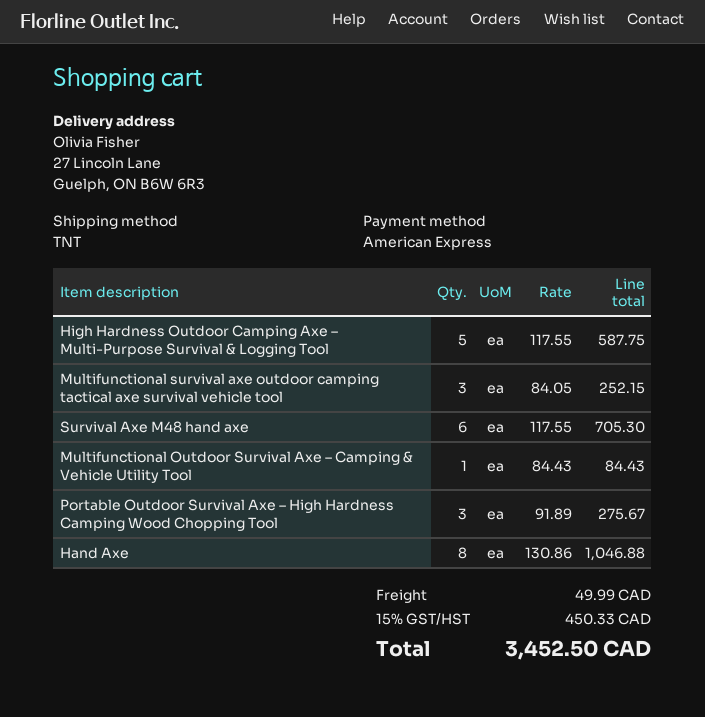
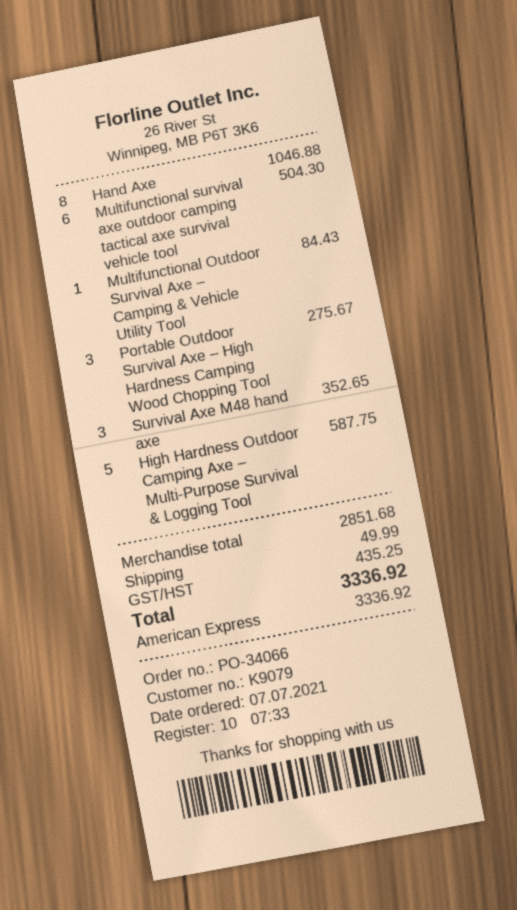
Multifunctional survival axe outdoor camping tactical axe survival vehicle tool: 3 for 252.15 -> 6 for 504.30
Survival Axe M48 hand axe: 6 for 705.30 -> 3 for 352.65
tax: 450.33 -> 435.25
total: 3452.50 -> 3336.92

